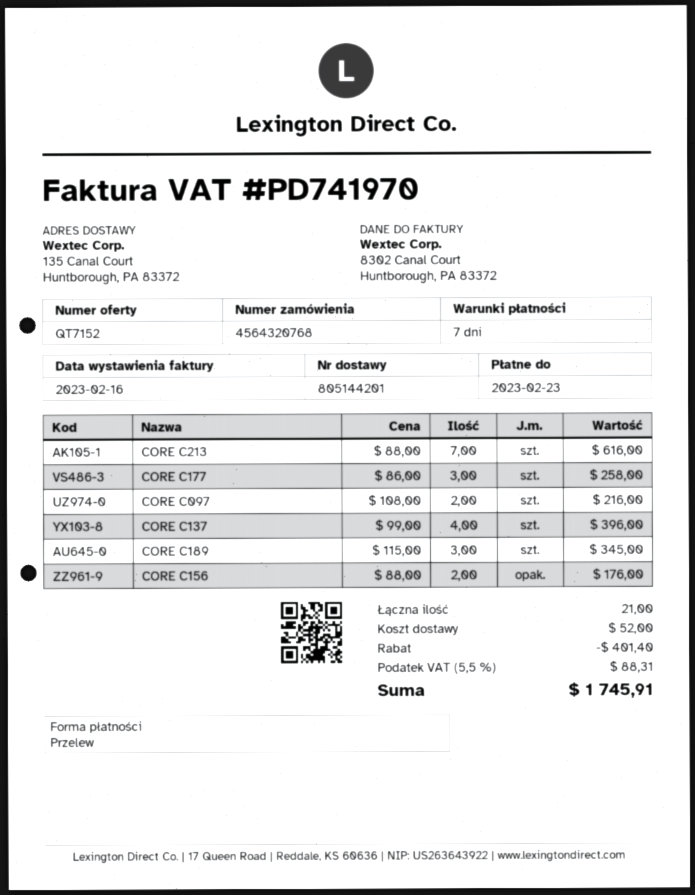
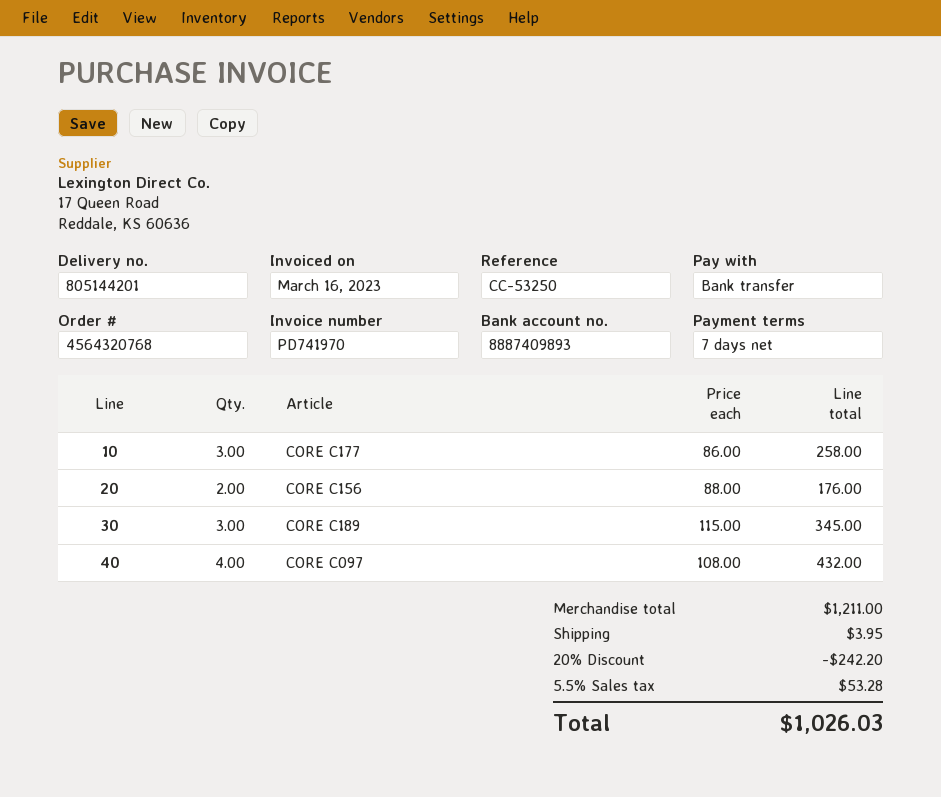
invoice date: 2023-02-16 -> 2023-03-16
CORE C213: 7 x 88.00 = 616.00 -> none
CORE C097: 2 x 108.00 = 216.00 -> 4 x 108.00 = 432.00
CORE C137: 4 x 99.00 = 396.00 -> none
discount: 401.40 -> 242.20
shipping: 52.00 -> 3.95
tax: 5.5% = 88.31 -> 5.5% = 53.28
total: 1745.91 -> 1026.03

